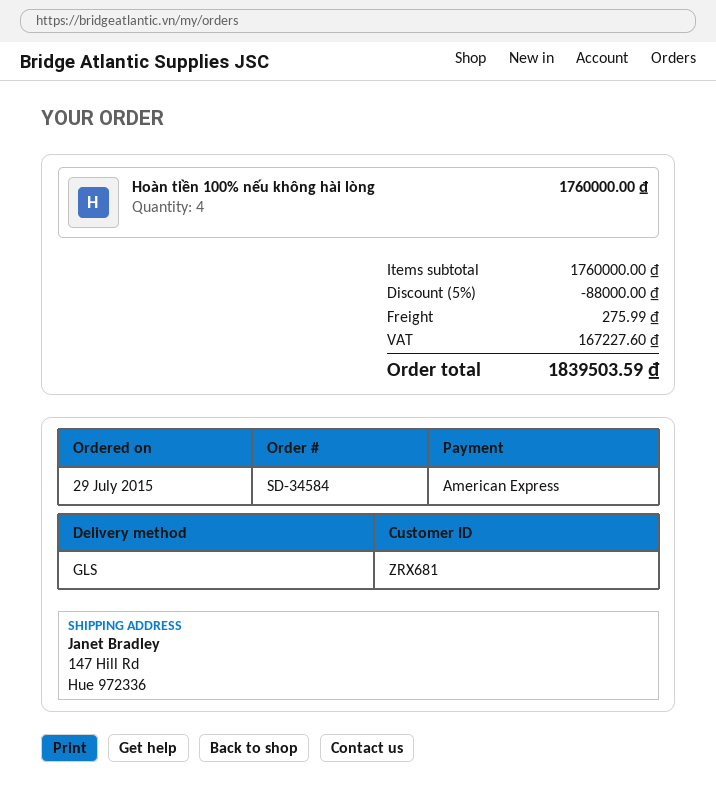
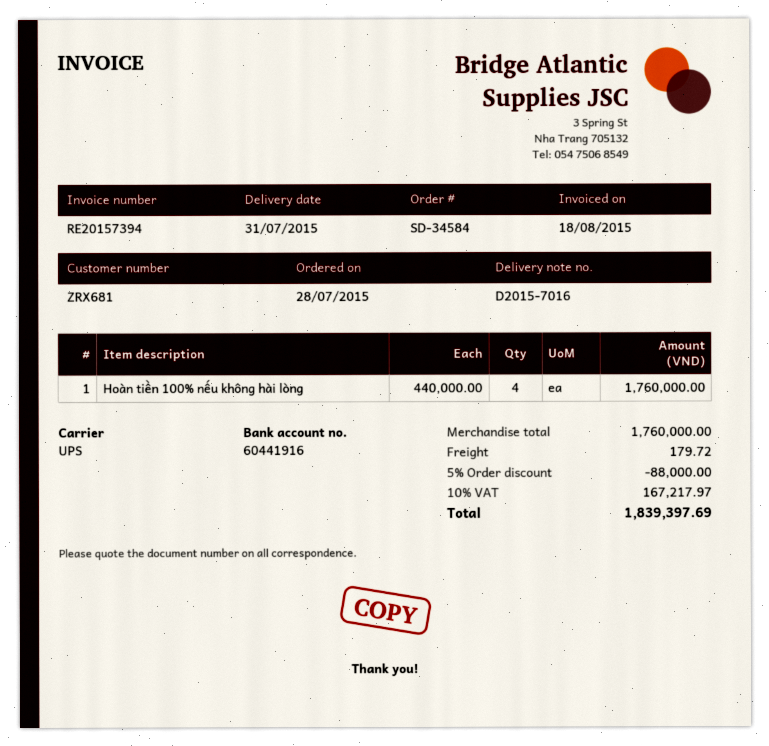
order date: 2015-07-29 -> 2015-07-28
shipping method: GLS -> UPS
shipping: 275.99 -> 179.72
tax: 167227.60 -> 167217.97
total: 1839503.59 -> 1839397.69

